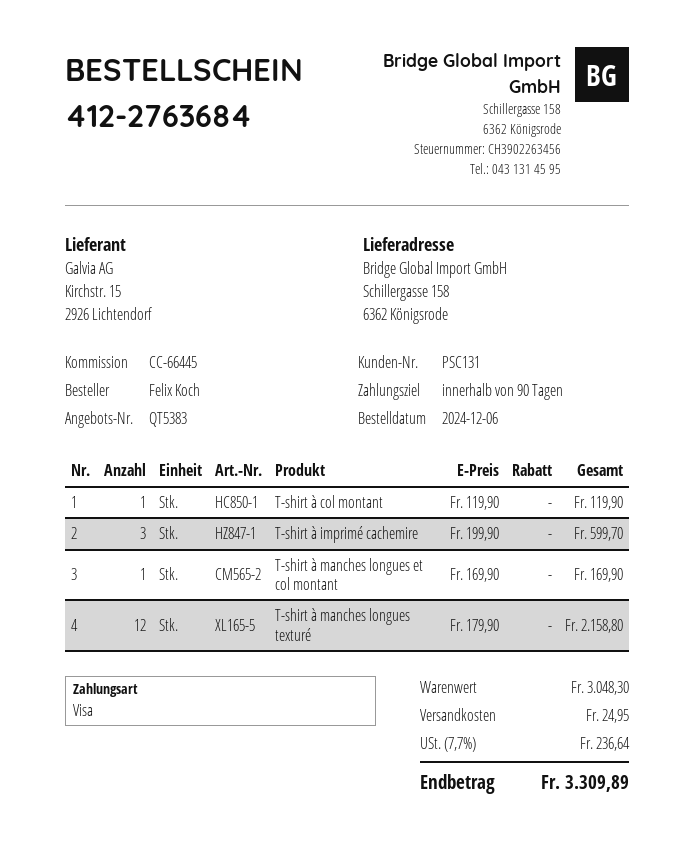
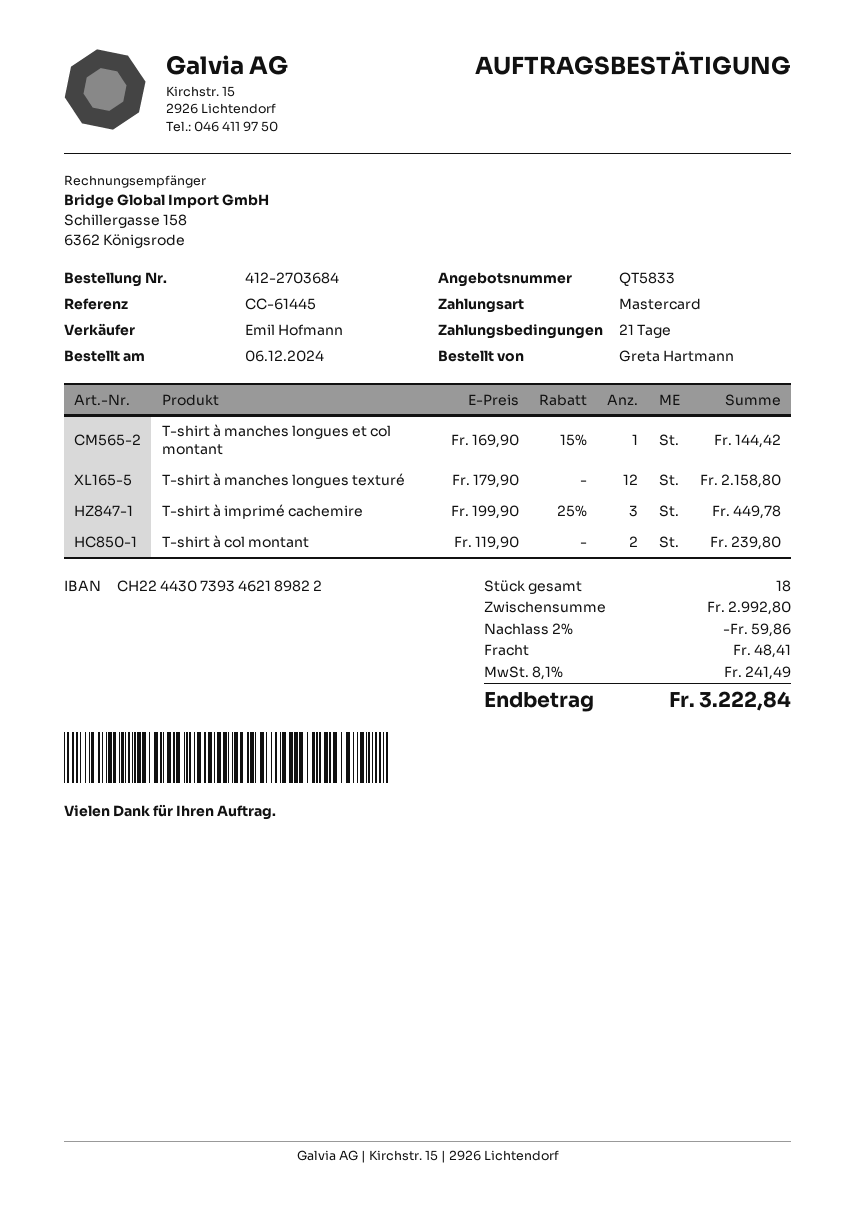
quote number: QT5383 -> QT5833
order number: 412-2763684 -> 412-2703684
payment terms: 90 days -> 21 days
reference: CC-66445 -> CC-61445
ordered by: Felix Koch -> Greta Hartmann
payment method: Visa -> Mastercard
T-shirt à col montant: 1 x 119.90 = 119.90 -> 2 x 119.90 = 239.80
T-shirt à imprimé cachemire: 3 x 199.90 = 599.70 -> 3 x 199.90 - 25% = 449.78
T-shirt à manches longues et col montant: 1 x 169.90 = 169.90 -> 1 x 169.90 - 15% = 144.42
subtotal: 3048.30 -> 2992.80
discount: none -> 2% = 59.86
shipping: 24.95 -> 48.41
tax: 7.7% = 236.64 -> 8.1% = 241.49
total: 3309.89 -> 3222.84

